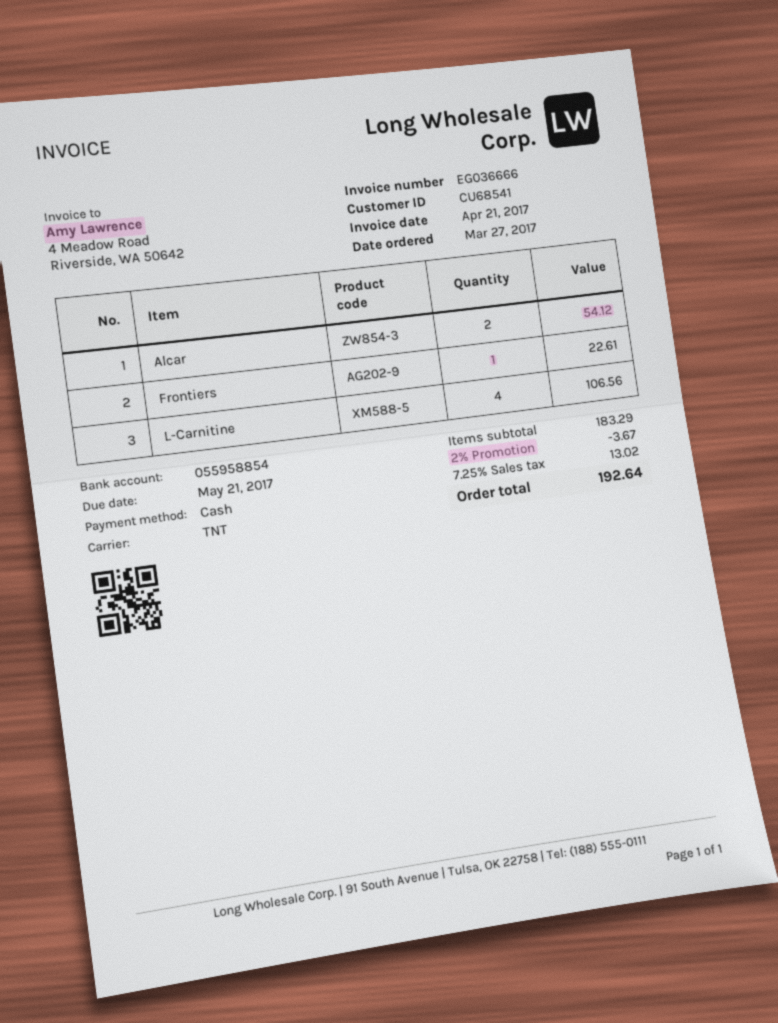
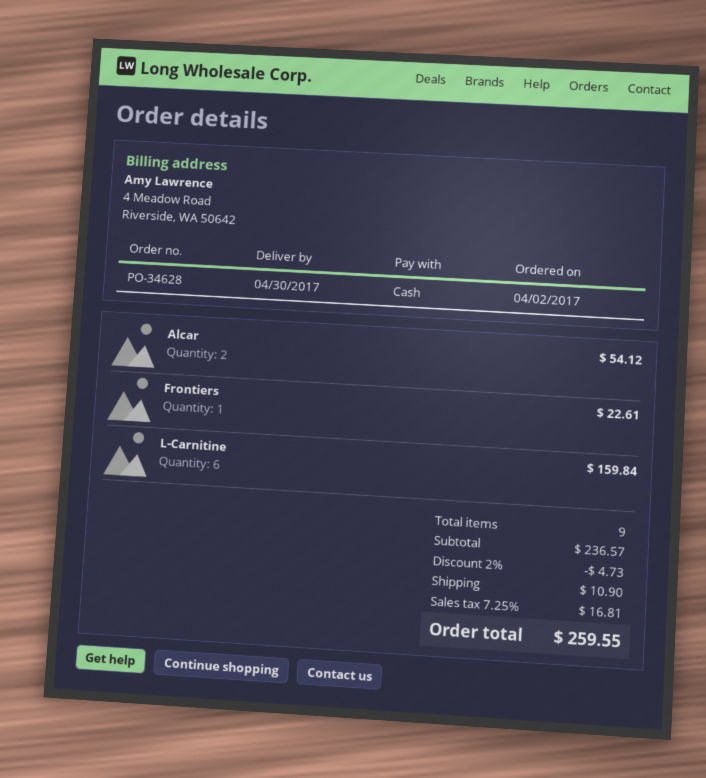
order date: 2017-03-27 -> 2017-04-02
L-Carnitine: 4 for 106.56 -> 6 for 159.84
subtotal: 183.29 -> 236.57
discount: 2% = 3.67 -> 2% = 4.73
shipping: none -> 10.90
tax: 7.25% = 13.02 -> 7.25% = 16.81
total: 192.64 -> 259.55

